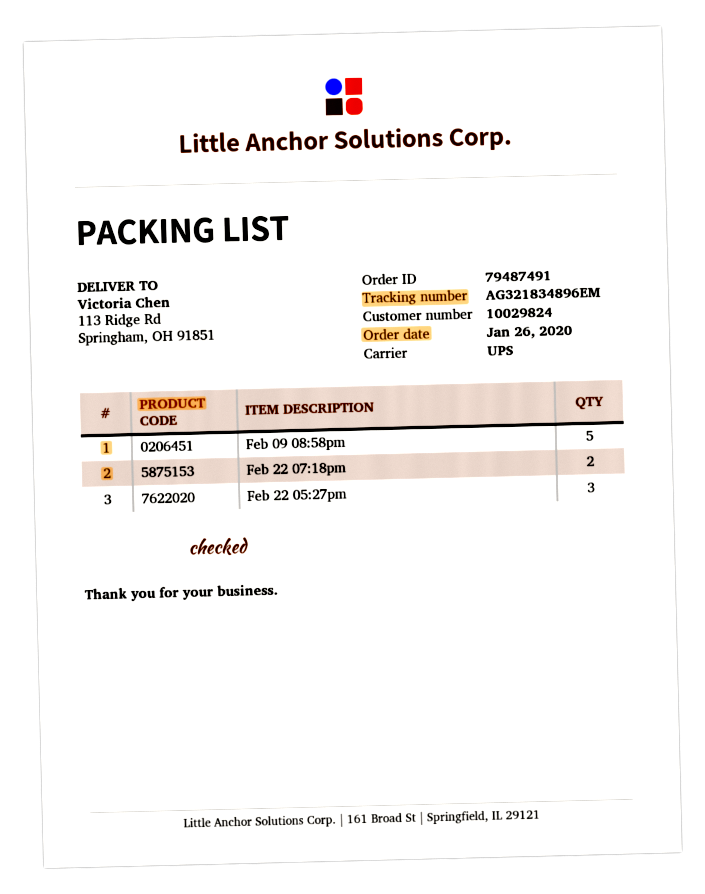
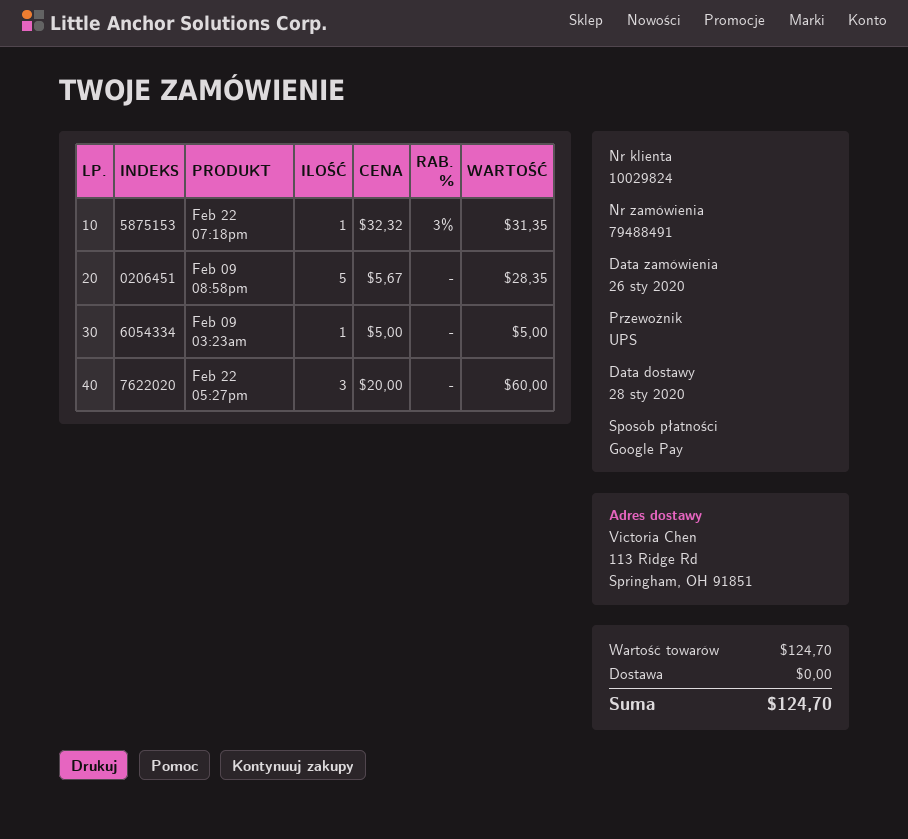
order number: 79487491 -> 79488491
Feb 22 07:18pm: 2 -> 1
Feb 09 03:23am: none -> 1

